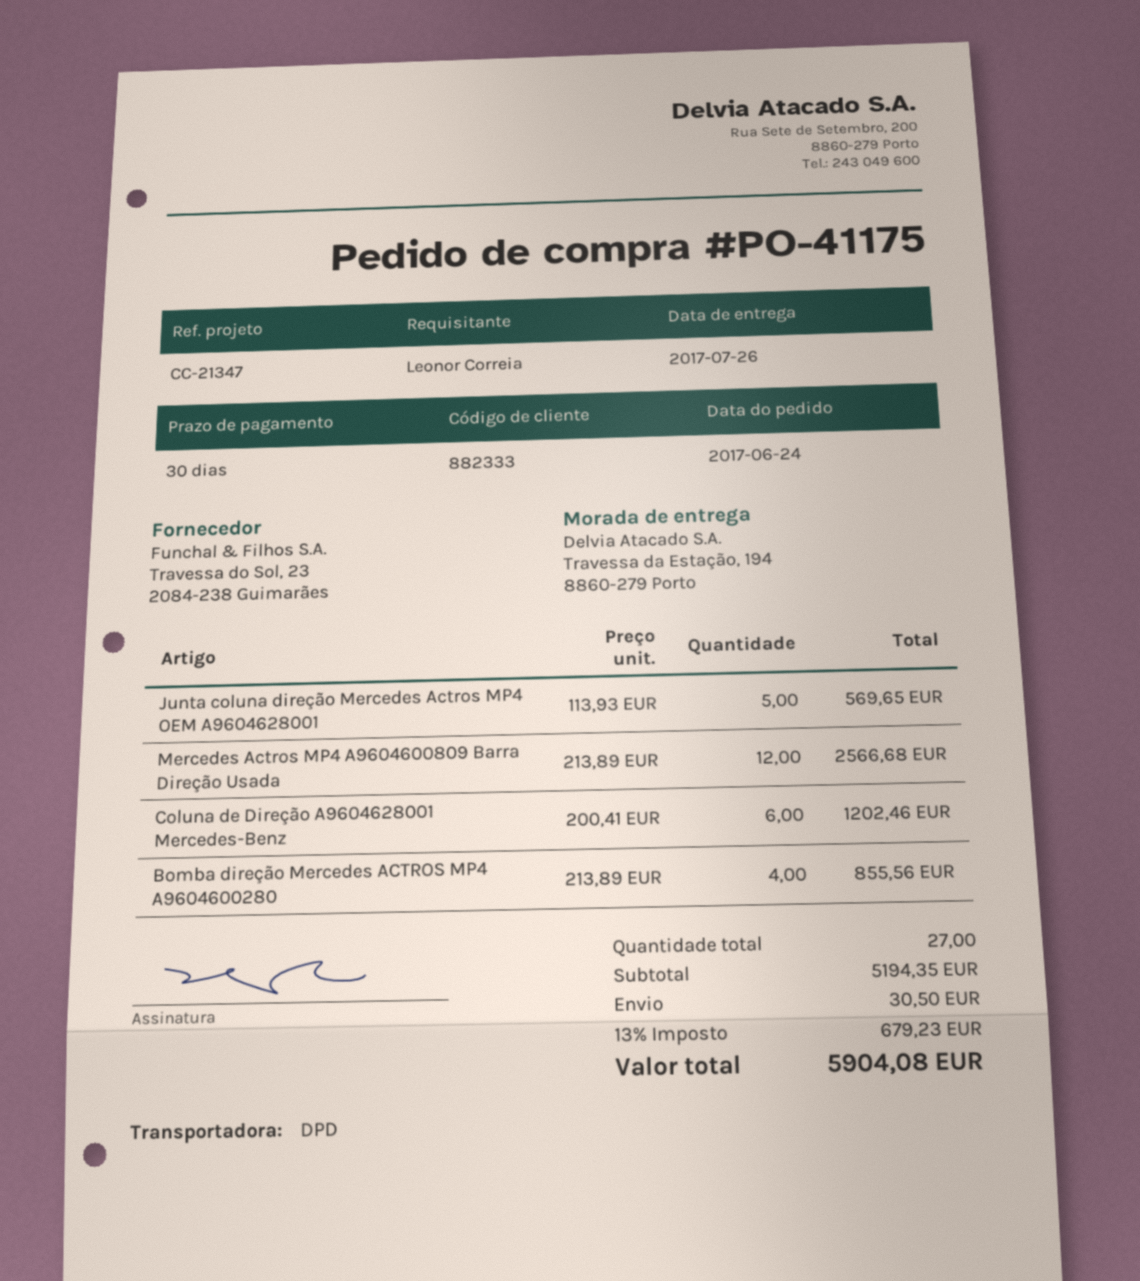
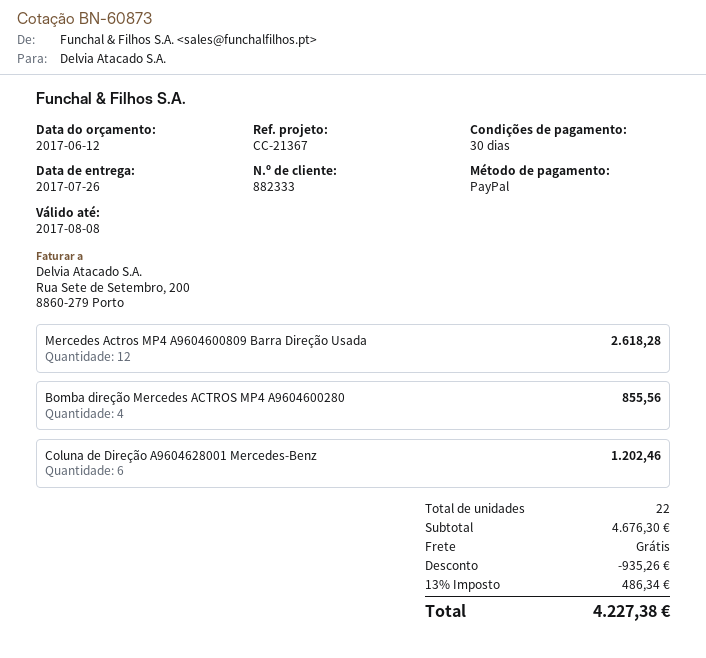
reference: CC-21347 -> CC-21367
Junta coluna direção Mercedes Actros MP4 OEM A9604628001: 5 for 569.65 -> none
Mercedes Actros MP4 A9604600809 Barra Direção Usada: 12 for 2566.68 -> 12 for 2618.28
total quantity: 27 -> 22
subtotal: 5194.35 -> 4676.30
discount: none -> 935.26
shipping: 30.50 -> 0.00
tax: 13% = 679.23 -> 13% = 486.34
total: 5904.08 -> 4227.38

